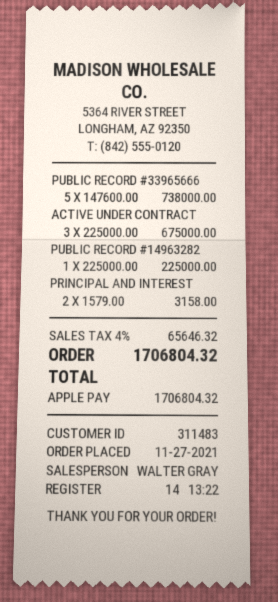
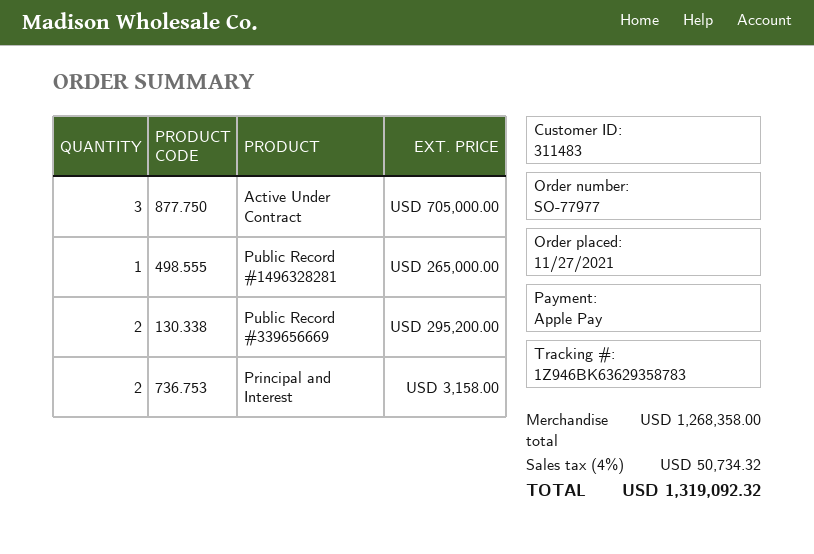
PUBLIC RECORD #33965666: 5 for 738000.00 -> 2 for 295200.00
ACTIVE UNDER CONTRACT: 3 for 675000.00 -> 3 for 705000.00
PUBLIC RECORD #14963282: 1 for 225000.00 -> 1 for 265000.00
tax: 4% = 65646.32 -> 4% = 50734.32
total: 1706804.32 -> 1319092.32

